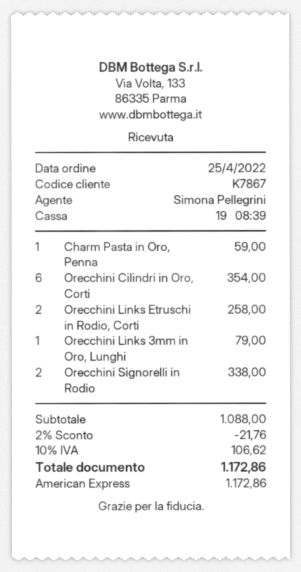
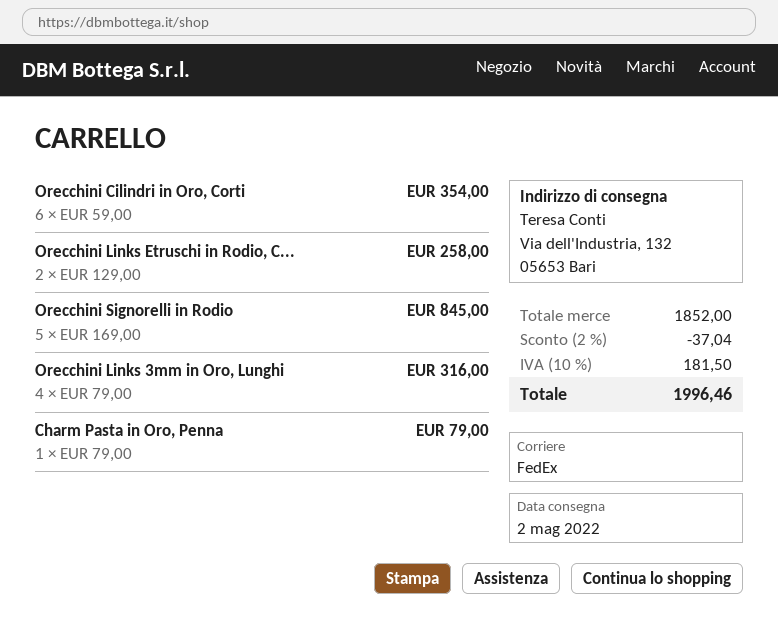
Charm Pasta in Oro, Penna: 1 for 59.00 -> 1 for 79.00
Orecchini Links 3mm in Oro, Lunghi: 1 for 79.00 -> 4 for 316.00
Orecchini Signorelli in Rodio: 2 for 338.00 -> 5 for 845.00
subtotal: 1088.00 -> 1852.00
discount: 2% = 21.76 -> 2% = 37.04
tax: 10% = 106.62 -> 10% = 181.50
total: 1172.86 -> 1996.46

